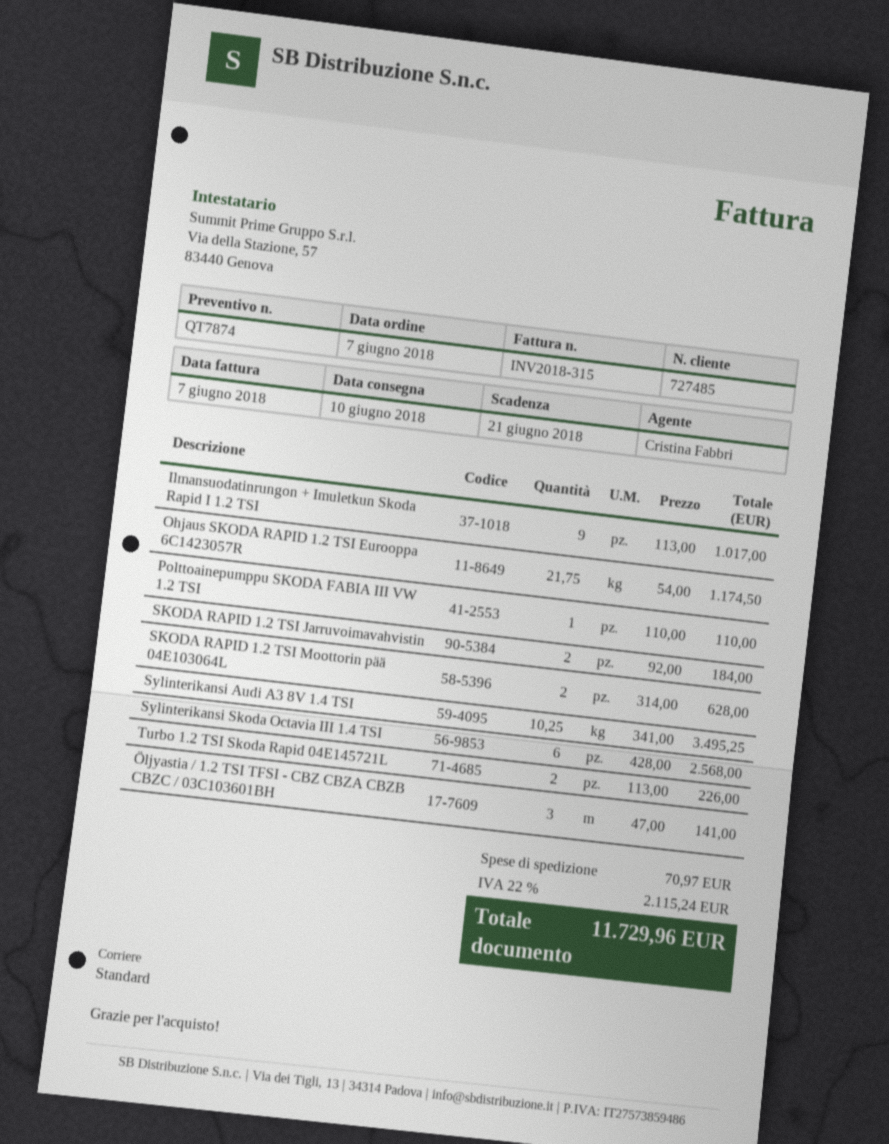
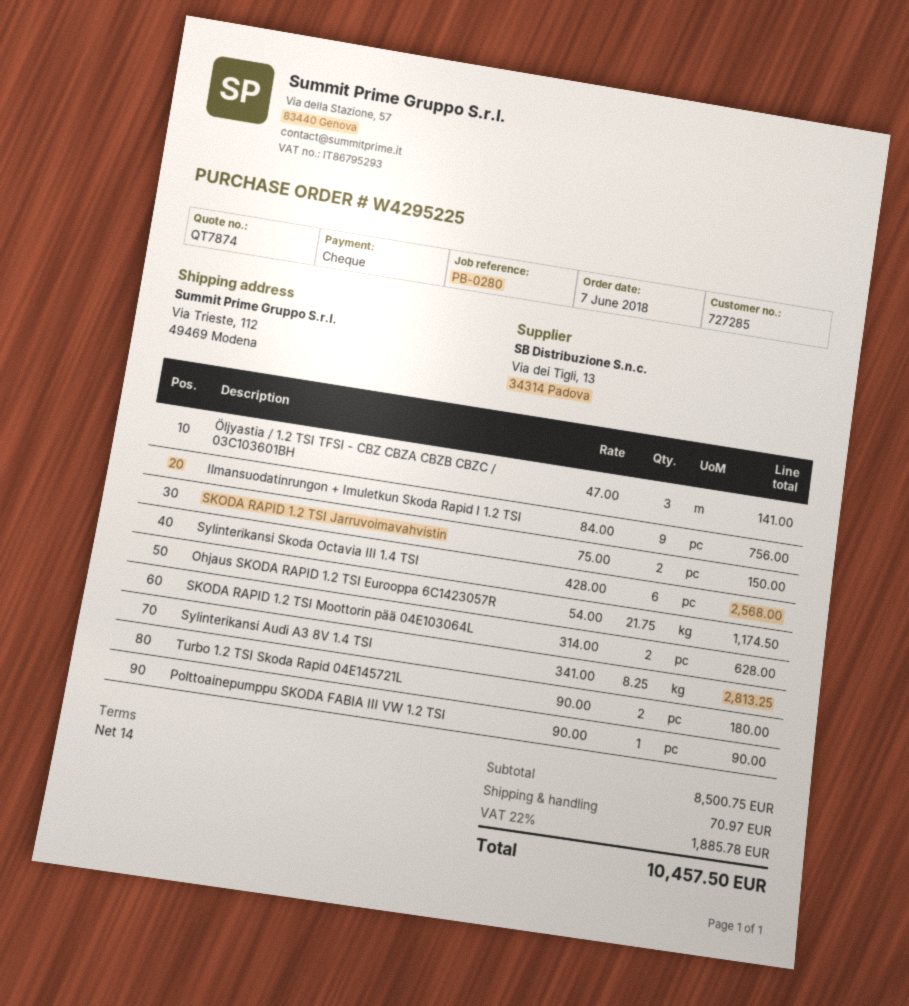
customer number: 727485 -> 727285
Ilmansuodatinrungon + Imuletkun Skoda Rapid I 1.2 TSI: 9 x 113.00 = 1017.00 -> 9 x 84.00 = 756.00
Polttoainepumppu SKODA FABIA III VW 1.2 TSI: 1 x 110.00 = 110.00 -> 1 x 90.00 = 90.00
SKODA RAPID 1.2 TSI Jarruvoimavahvistin: 2 x 92.00 = 184.00 -> 2 x 75.00 = 150.00
Sylinterikansi Audi A3 8V 1.4 TSI: 10.25 x 341.00 = 3495.25 -> 8.25 x 341.00 = 2813.25
Turbo 1.2 TSI Skoda Rapid 04E145721L: 2 x 113.00 = 226.00 -> 2 x 90.00 = 180.00
tax: 22% = 2115.24 -> 22% = 1885.78
total: 11729.96 -> 10457.50

